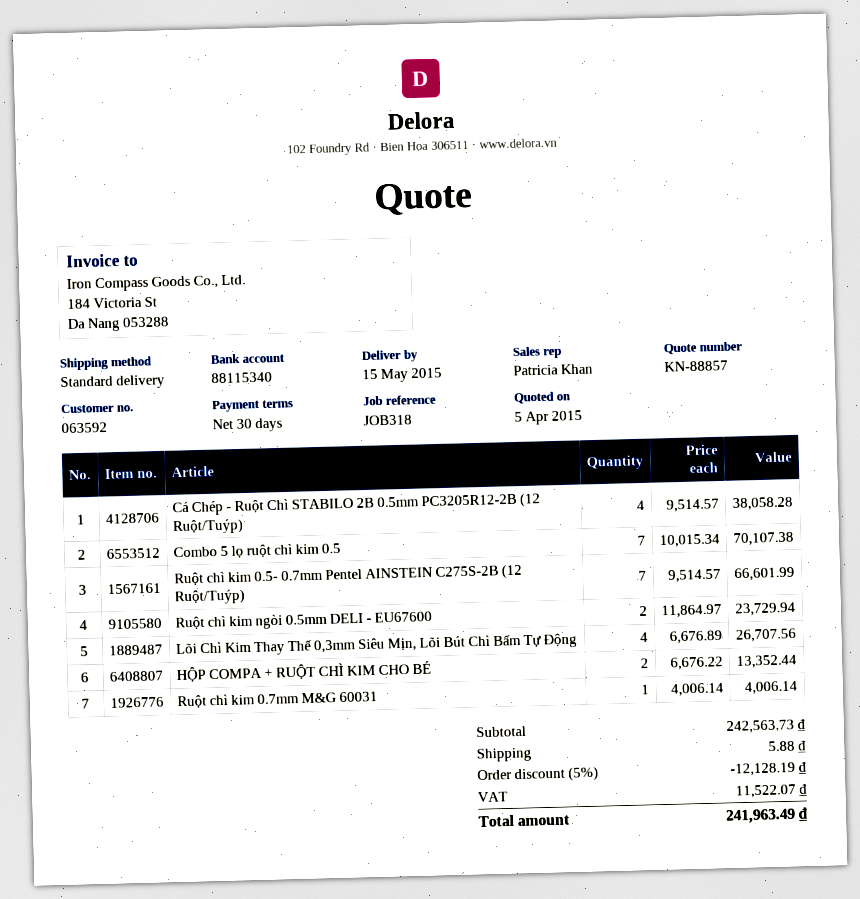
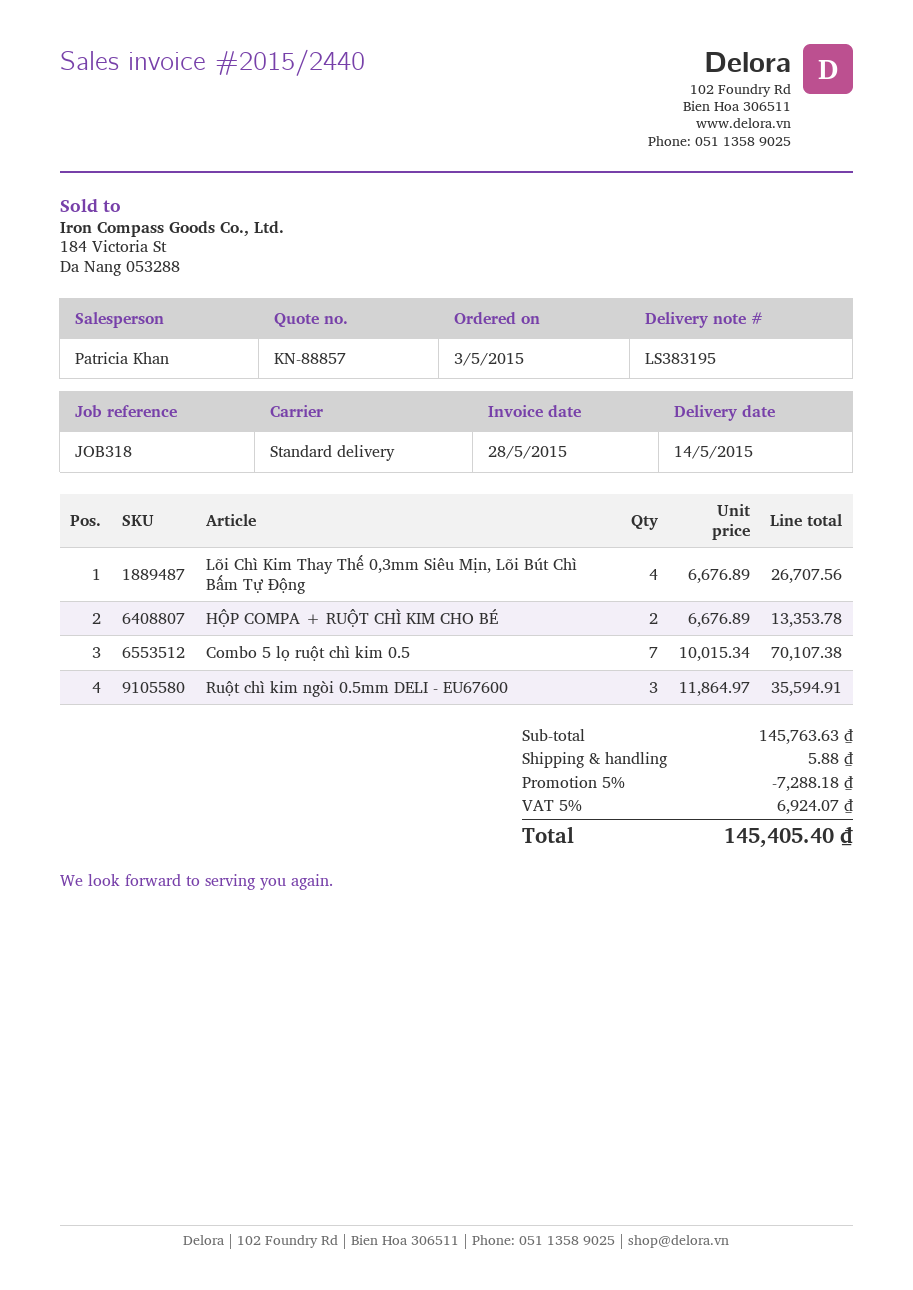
delivery date: 2015-05-15 -> 2015-05-14
Cá Chép - Ruột Chì STABILO 2B 0.5mm PC3205R12-2B (12 Ruột/Tuýp): 4 x 9514.57 = 38058.28 -> none
Ruột chì kim 0.5- 0.7mm Pentel AINSTEIN C275S-2B (12 Ruột/Tuýp): 7 x 9514.57 = 66601.99 -> none
Ruột chì kim ngòi 0.5mm DELI - EU67600: 2 x 11864.97 = 23729.94 -> 3 x 11864.97 = 35594.91
HỘP COMPA + RUỘT CHÌ KIM CHO BÉ: 2 x 6676.22 = 13352.44 -> 2 x 6676.89 = 13353.78
Ruột chì kim 0.7mm M&G 60031: 1 x 4006.14 = 4006.14 -> none
subtotal: 242563.73 -> 145763.63
discount: 5% = 12128.19 -> 5% = 7288.18
tax: 11522.07 -> 6924.07
total: 241963.49 -> 145405.40

